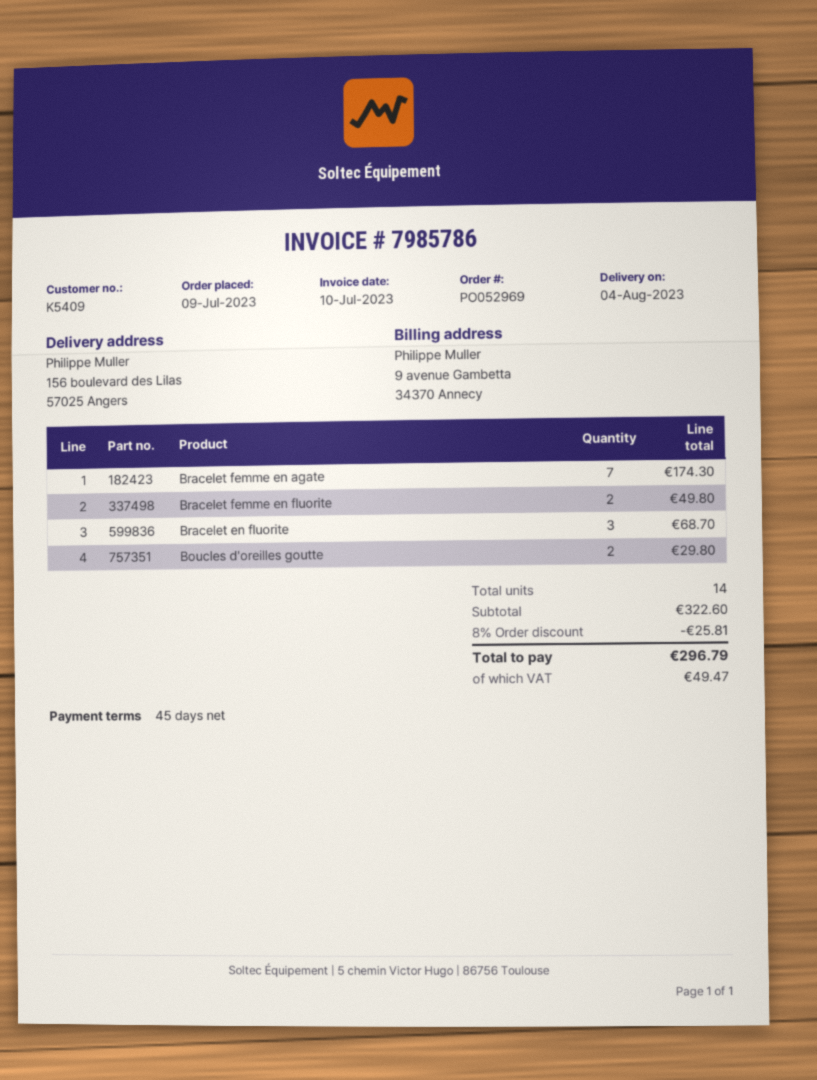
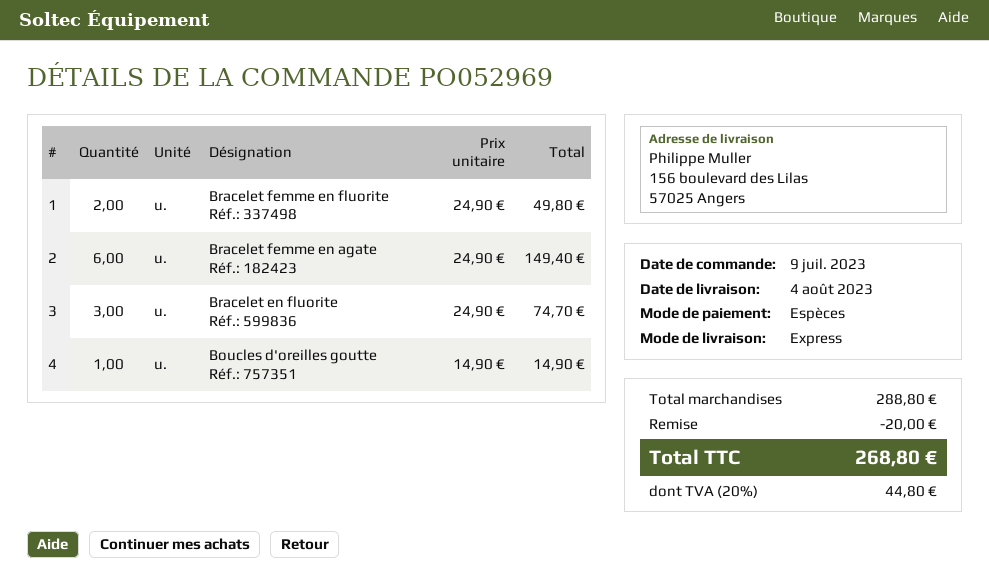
Bracelet femme en agate: 7 for 174.30 -> 6 for 149.40
Bracelet en fluorite: 3 for 68.70 -> 3 for 74.70
Boucles d'oreilles goutte: 2 for 29.80 -> 1 for 14.90
subtotal: 322.60 -> 288.80
discount: 25.81 -> 20.00
tax: 49.47 -> 44.80
total: 296.79 -> 268.80

